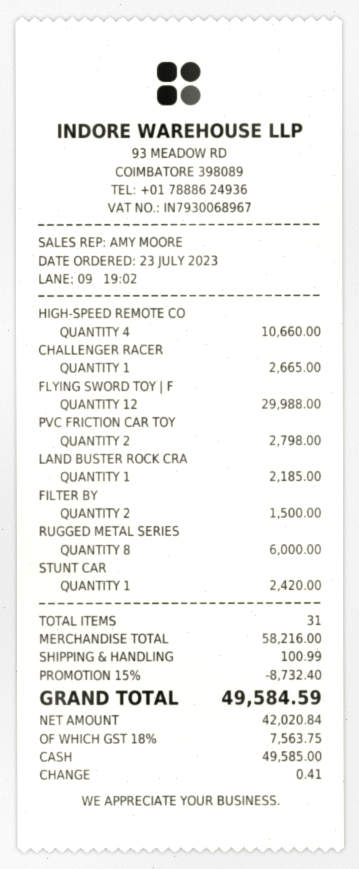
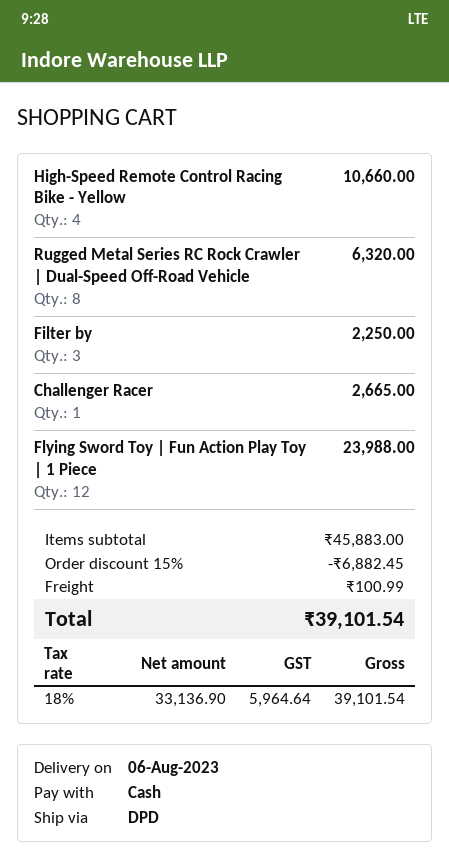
FLYING SWORD TOY | F: 12 for 29988.00 -> 12 for 23988.00
PVC FRICTION CAR TOY: 2 for 2798.00 -> none
LAND BUSTER ROCK CRA: 1 for 2185.00 -> none
FILTER BY: 2 for 1500.00 -> 3 for 2250.00
RUGGED METAL SERIES: 8 for 6000.00 -> 8 for 6320.00
STUNT CAR: 1 for 2420.00 -> none
subtotal: 58216.00 -> 45883.00
discount: 15% = 8732.40 -> 15% = 6882.45
net: 42020.84 -> 33136.90
tax: 18% = 7563.75 -> 18% = 5964.64
total: 49584.59 -> 39101.54

